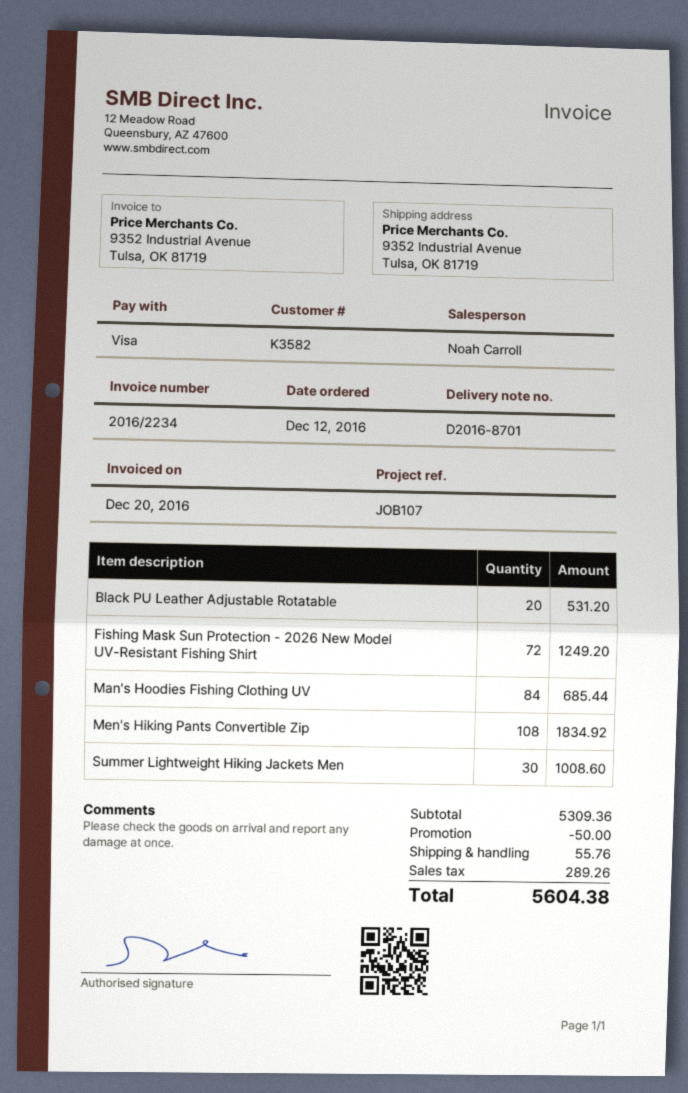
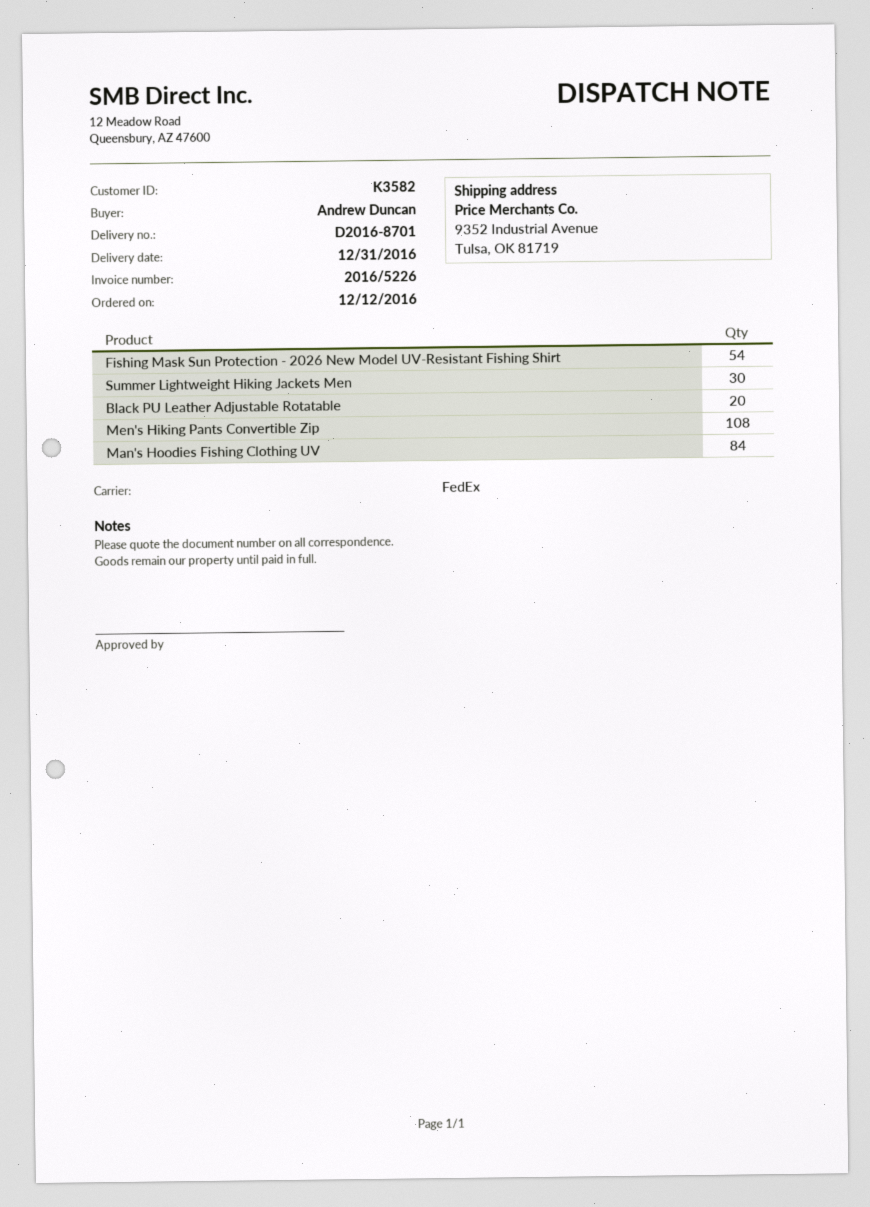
invoice number: 2016/2234 -> 2016/5226
Fishing Mask Sun Protection - 2026 New Model UV-Resistant Fishing Shirt: 72 -> 54

